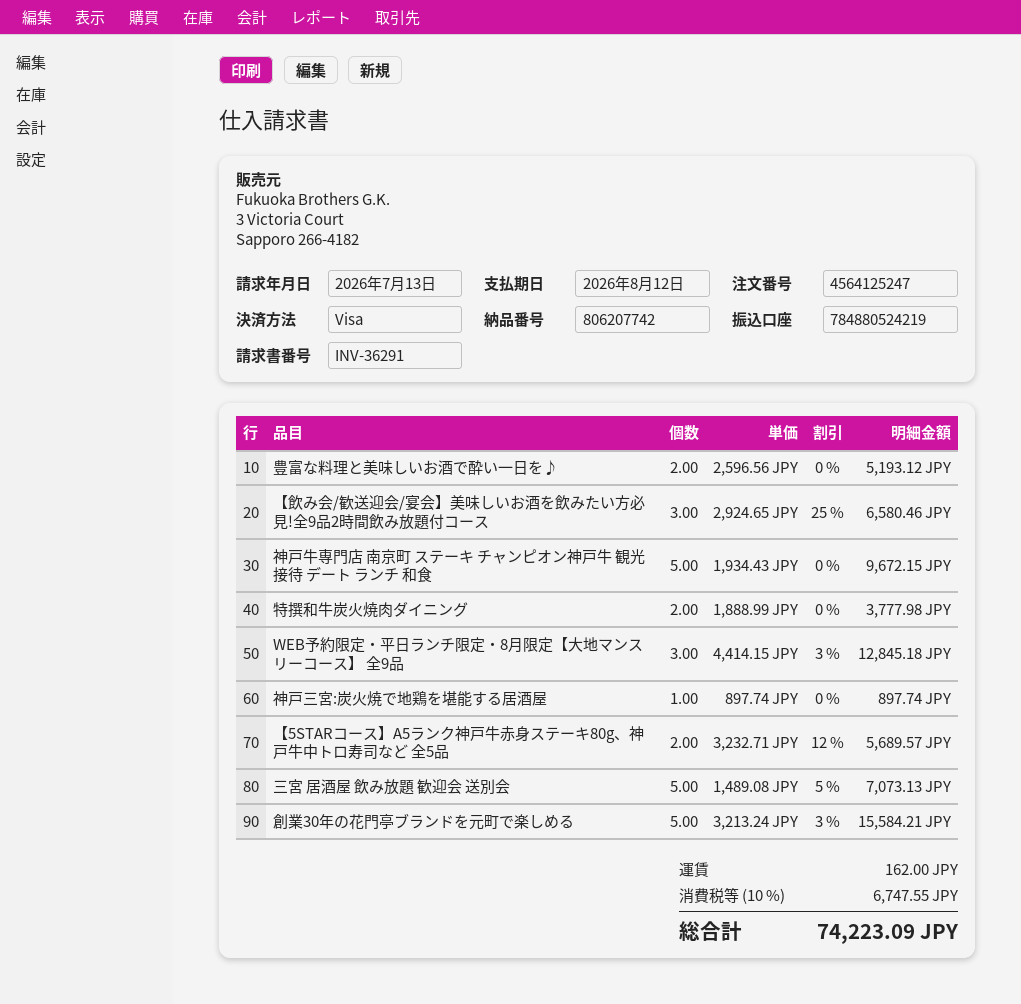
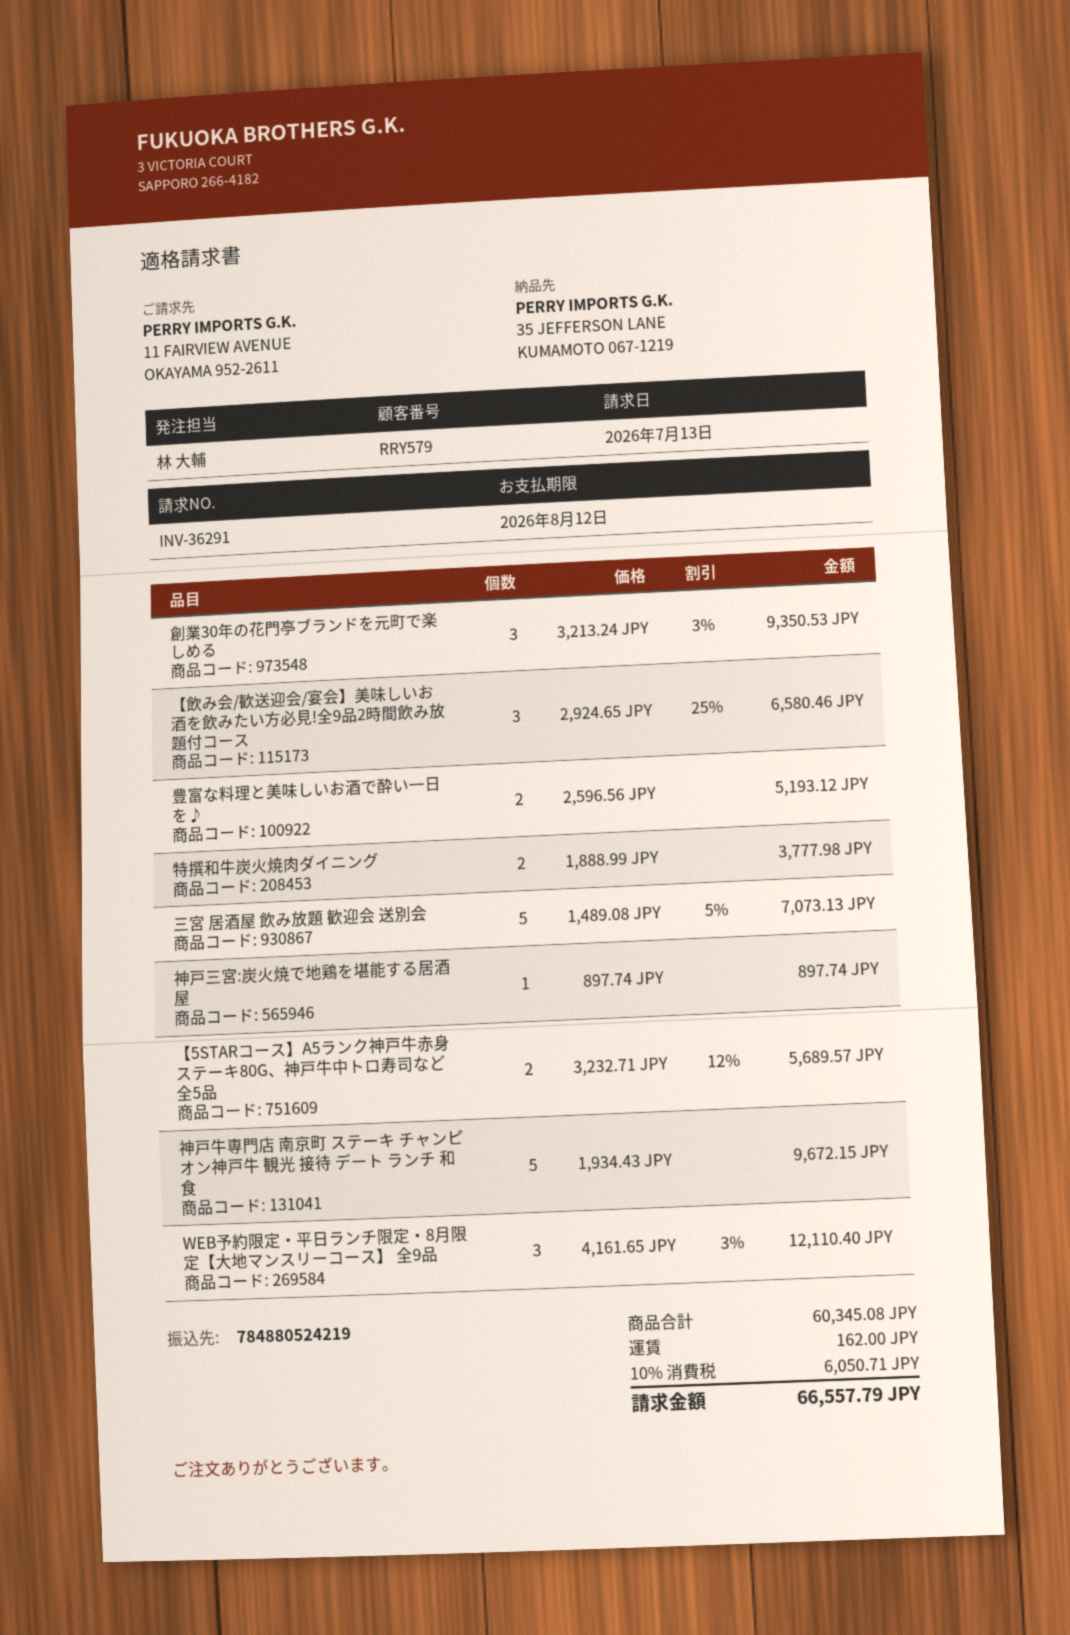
WEB予約限定・平日ランチ限定・8月限定【大地マンスリーコース】 全9品: 3 x 4414.15 - 3% = 12845.18 -> 3 x 4161.65 - 3% = 12110.40
創業30年の花門亭ブランドを元町で楽しめる: 5 x 3213.24 - 3% = 15584.21 -> 3 x 3213.24 - 3% = 9350.53
tax: 10% = 6747.55 -> 10% = 6050.71
total: 74223.09 -> 66557.79

